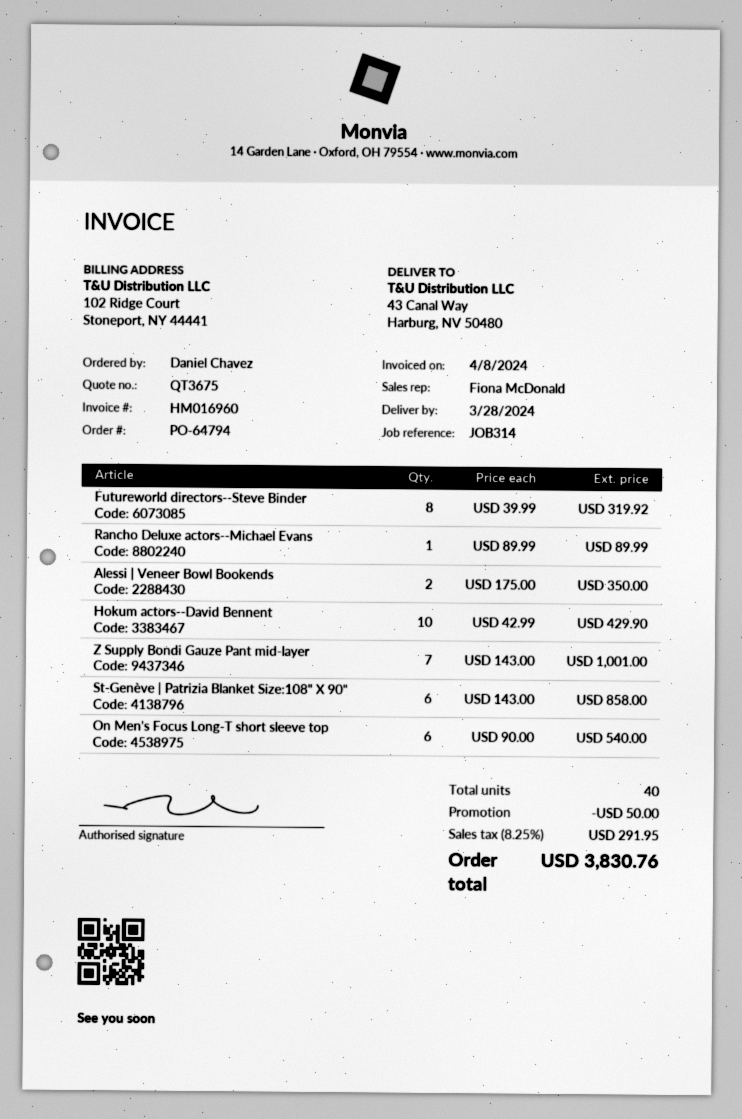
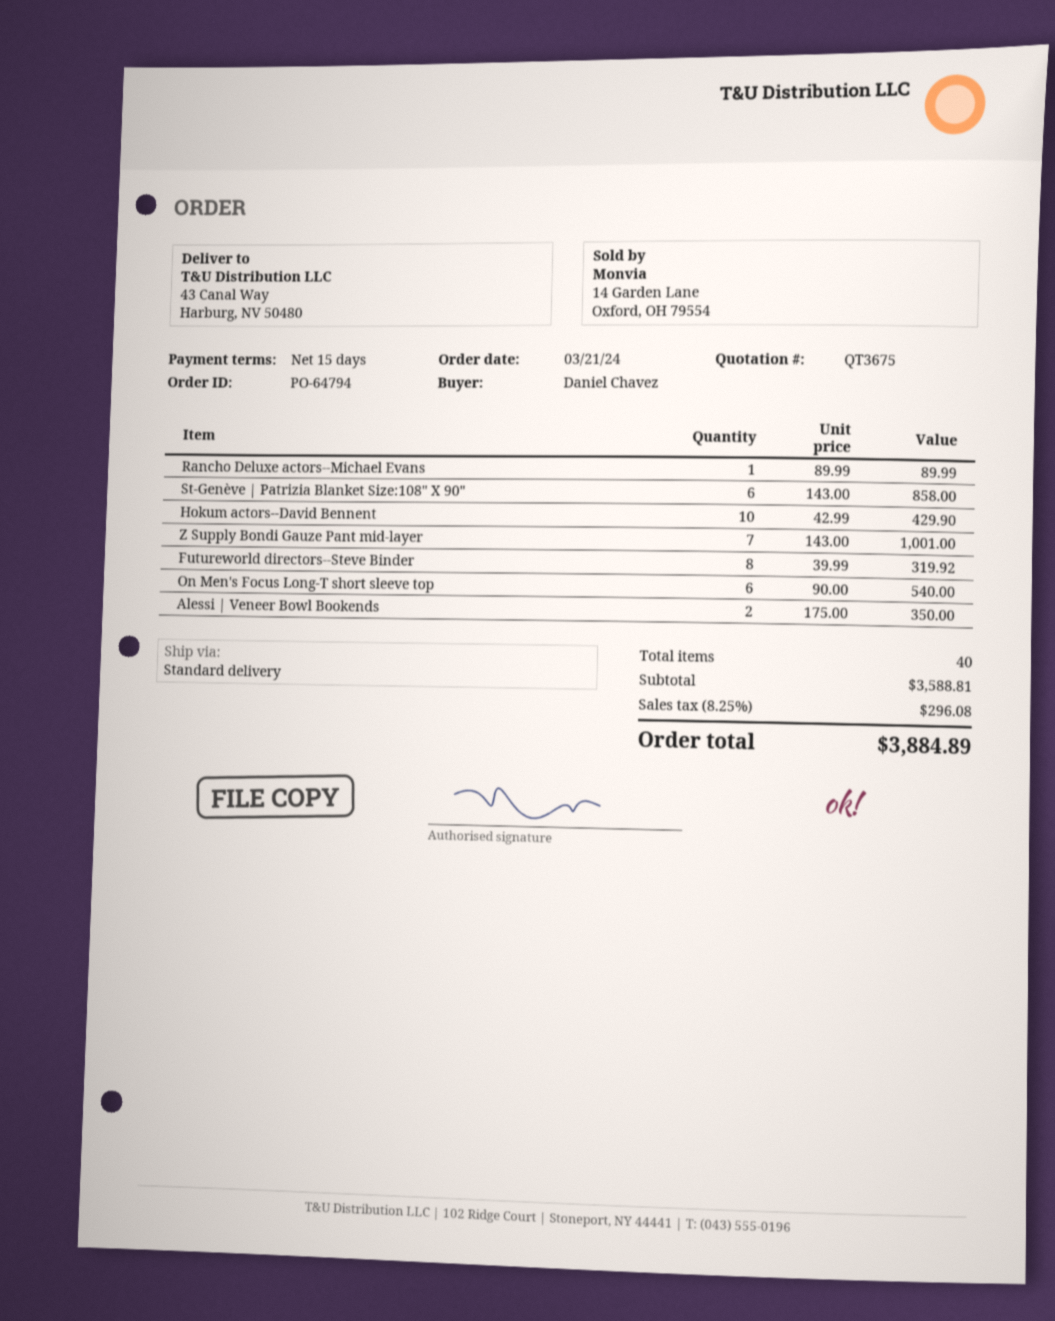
discount: 50.00 -> none
tax: 8.25% = 291.95 -> 8.25% = 296.08
total: 3830.76 -> 3884.89

